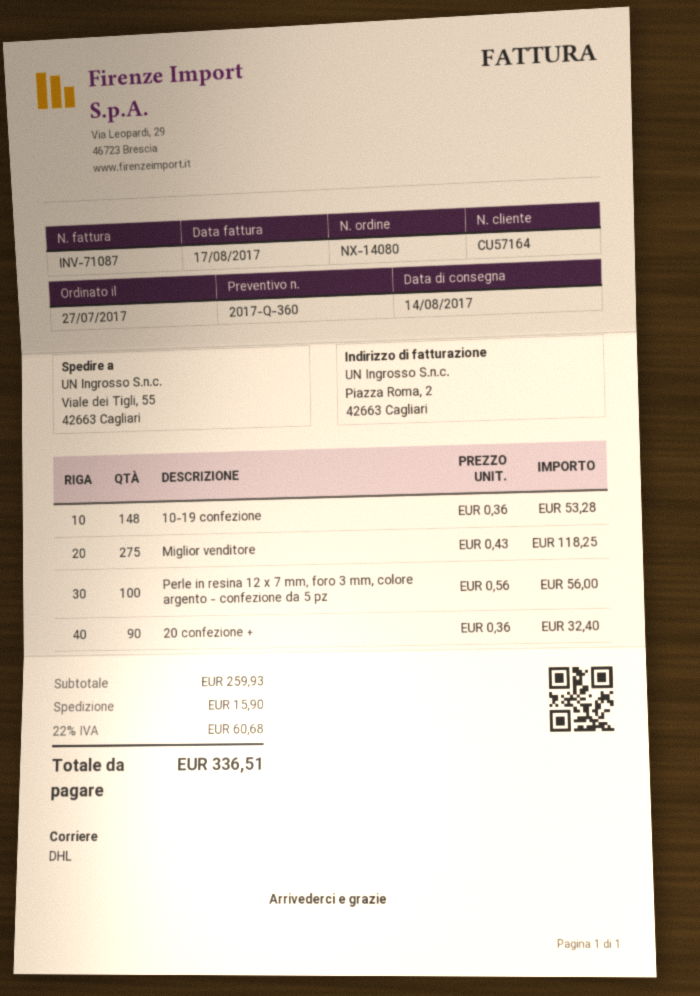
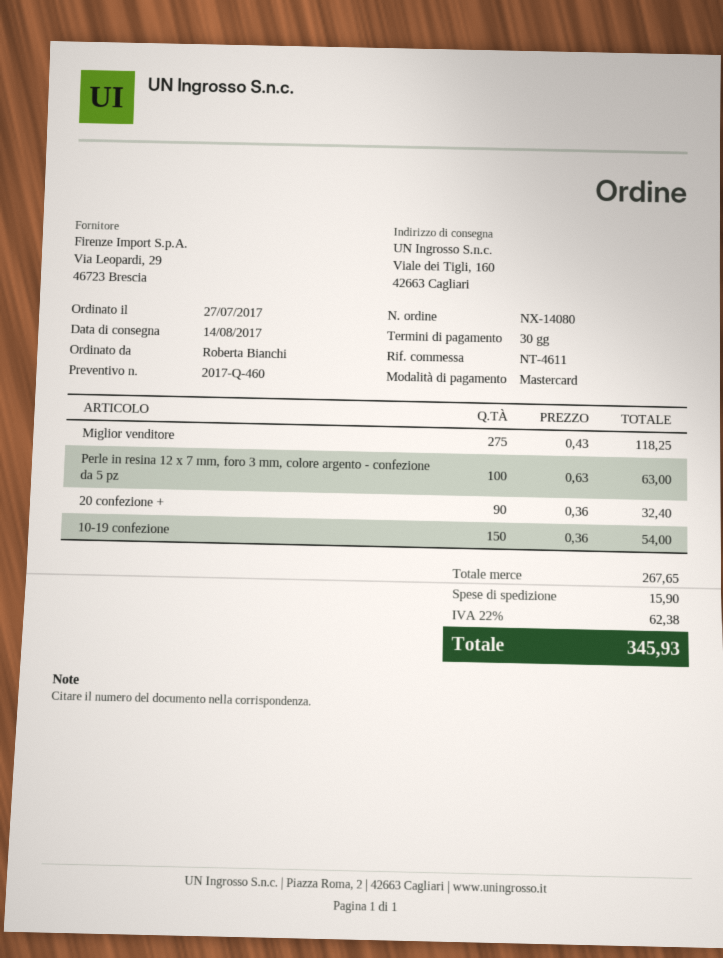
quote number: 2017-Q-360 -> 2017-Q-460
ship to: Viale dei Tigli, 55, 42663 Cagliari -> Viale dei Tigli, 160, 42663 Cagliari
10-19 confezione: 148 x 0.36 = 53.28 -> 150 x 0.36 = 54.00
Perle in resina 12 x 7 mm, foro 3 mm, colore argento - confezione da 5 pz: 100 x 0.56 = 56.00 -> 100 x 0.63 = 63.00
subtotal: 259.93 -> 267.65
tax: 22% = 60.68 -> 22% = 62.38
total: 336.51 -> 345.93

